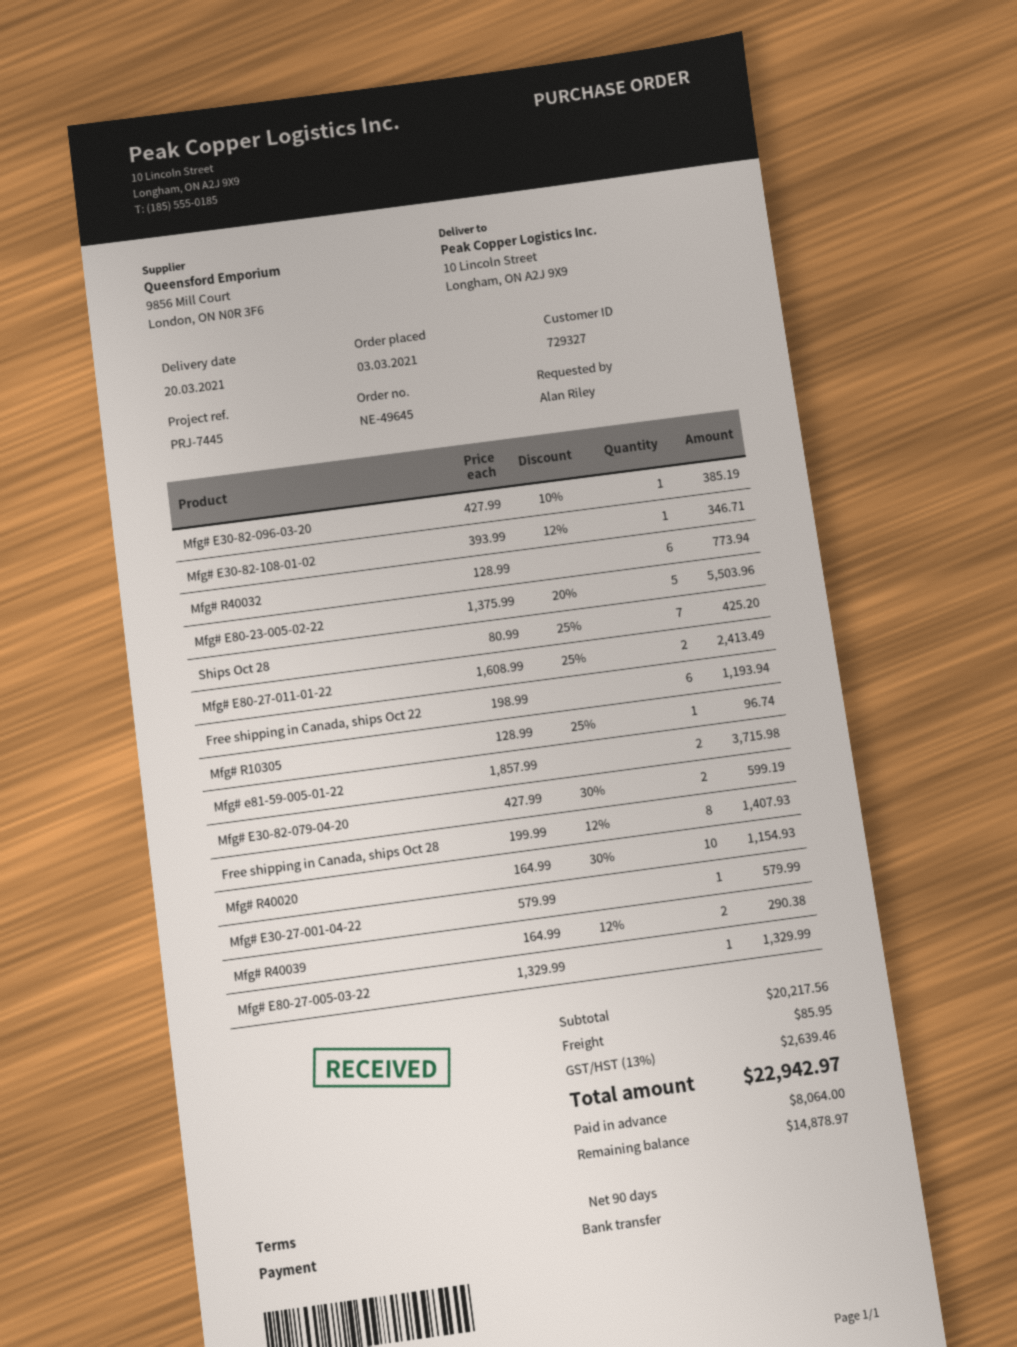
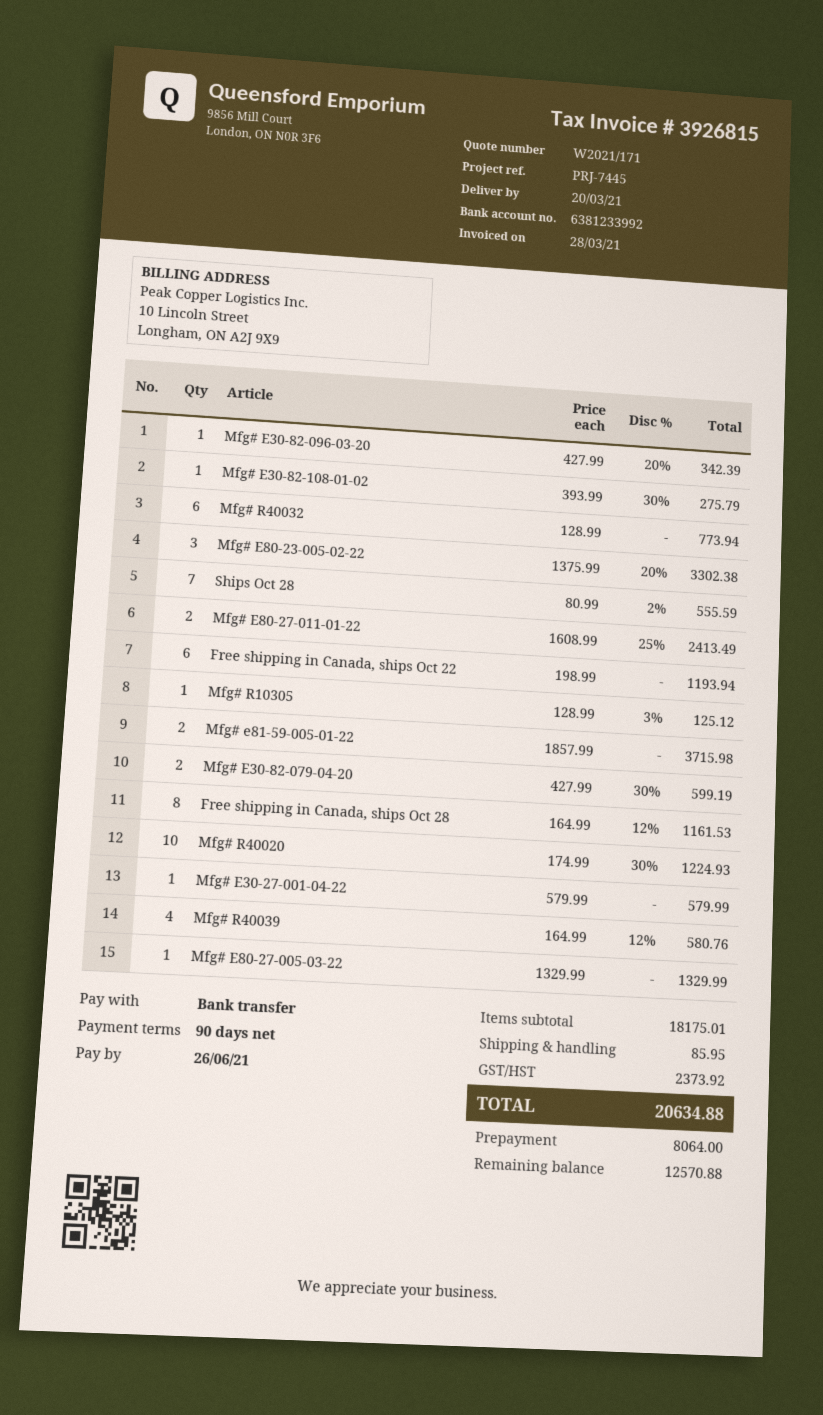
Mfg# E30-82-096-03-20: 1 x 427.99 - 10% = 385.19 -> 1 x 427.99 - 20% = 342.39
Mfg# E30-82-108-01-02: 1 x 393.99 - 12% = 346.71 -> 1 x 393.99 - 30% = 275.79
Mfg# E80-23-005-02-22: 5 x 1375.99 - 20% = 5503.96 -> 3 x 1375.99 - 20% = 3302.38
Ships Oct 28: 7 x 80.99 - 25% = 425.20 -> 7 x 80.99 - 2% = 555.59
Mfg# R10305: 1 x 128.99 - 25% = 96.74 -> 1 x 128.99 - 3% = 125.12
Free shipping in Canada, ships Oct 28: 8 x 199.99 - 12% = 1407.93 -> 8 x 164.99 - 12% = 1161.53
Mfg# R40020: 10 x 164.99 - 30% = 1154.93 -> 10 x 174.99 - 30% = 1224.93
Mfg# R40039: 2 x 164.99 - 12% = 290.38 -> 4 x 164.99 - 12% = 580.76
subtotal: 20217.56 -> 18175.01
tax: 2639.46 -> 2373.92
total: 22942.97 -> 20634.88
balance: 14878.97 -> 12570.88

